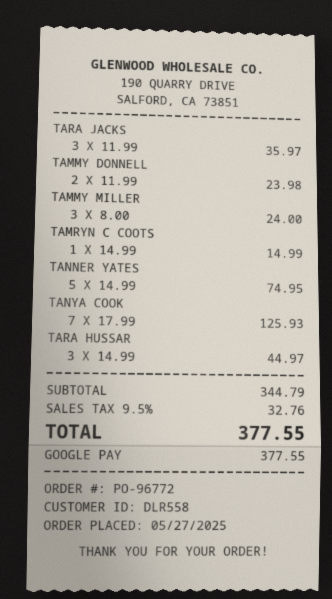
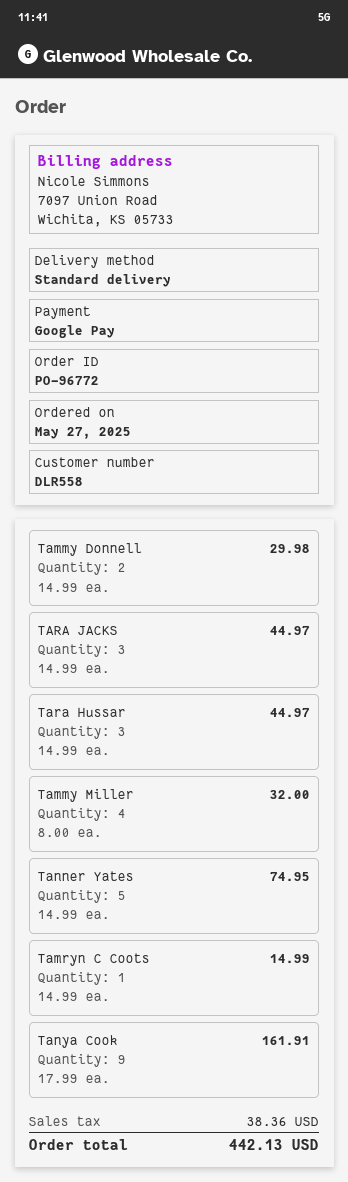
TARA JACKS: 3 x 11.99 = 35.97 -> 3 x 14.99 = 44.97
TAMMY DONNELL: 2 x 11.99 = 23.98 -> 2 x 14.99 = 29.98
TAMMY MILLER: 3 x 8.00 = 24.00 -> 4 x 8.00 = 32.00
TANYA COOK: 7 x 17.99 = 125.93 -> 9 x 17.99 = 161.91
tax: 32.76 -> 38.36
total: 377.55 -> 442.13

